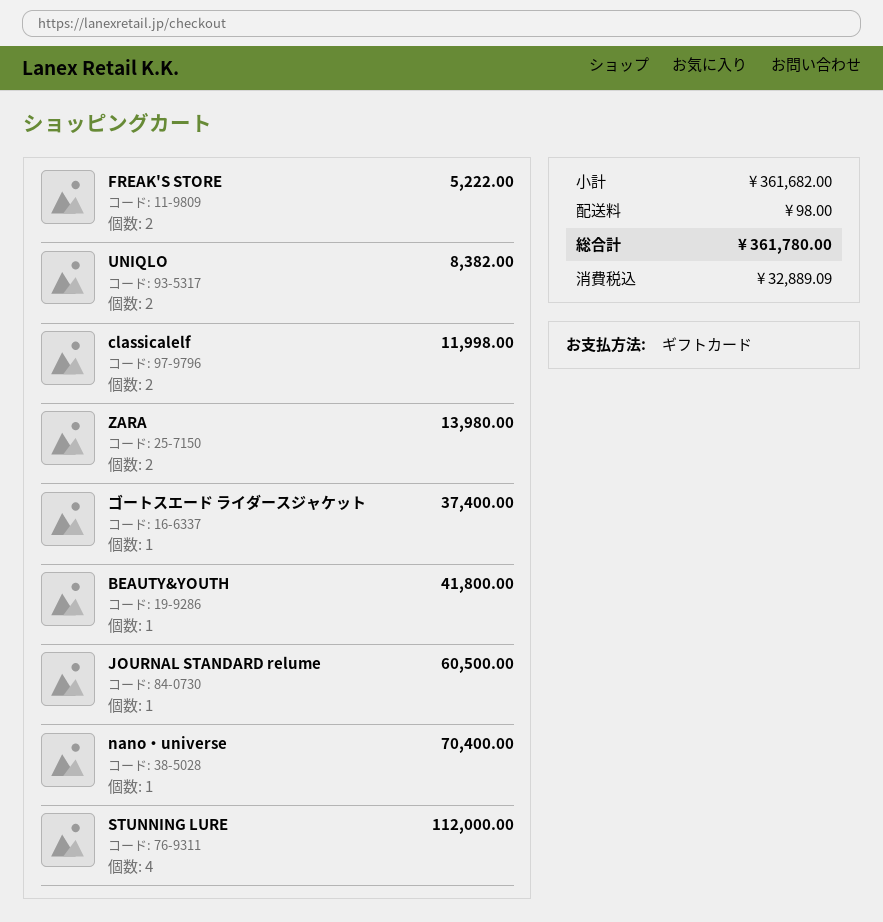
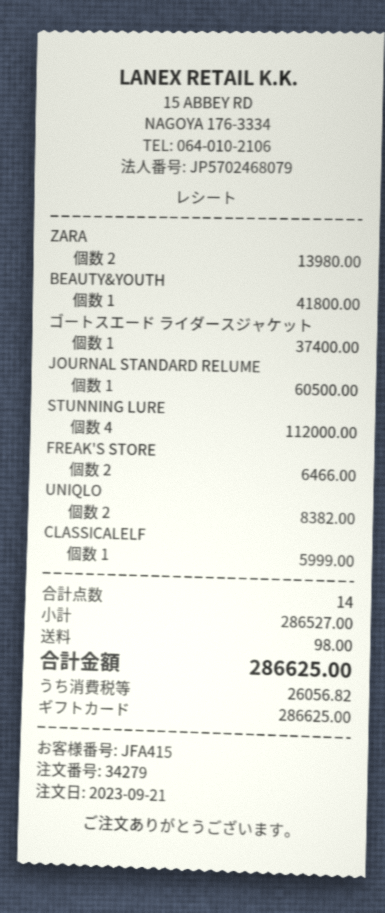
FREAK'S STORE: 2 for 5222.00 -> 2 for 6466.00
classicalelf: 2 for 11998.00 -> 1 for 5999.00
nano・universe: 1 for 70400.00 -> none
subtotal: 361682.00 -> 286527.00
tax: 32889.09 -> 26056.82
total: 361780.00 -> 286625.00

